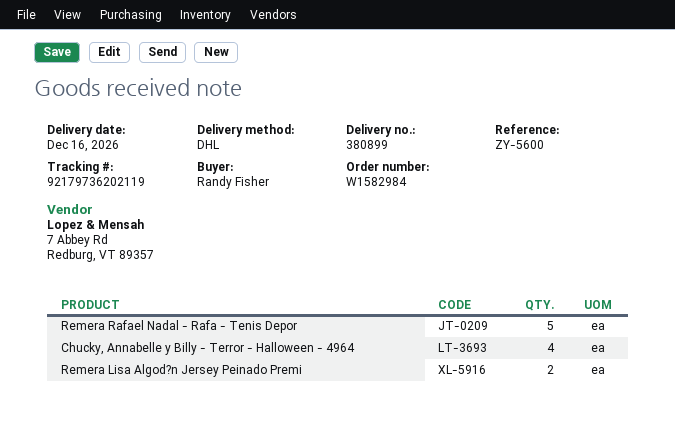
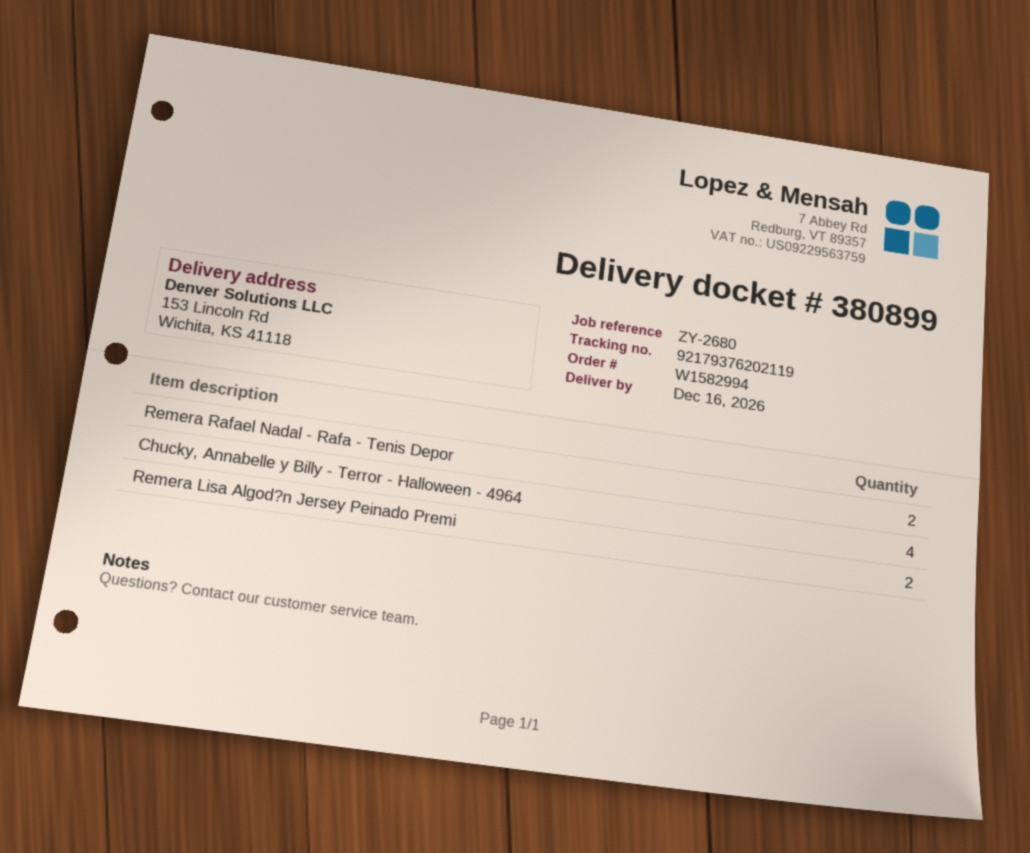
order number: W1582984 -> W1582994
reference: ZY-5600 -> ZY-2680
tracking number: 92179736202119 -> 92179376202119
Remera Rafael Nadal - Rafa - Tenis Depor: 5 -> 2

